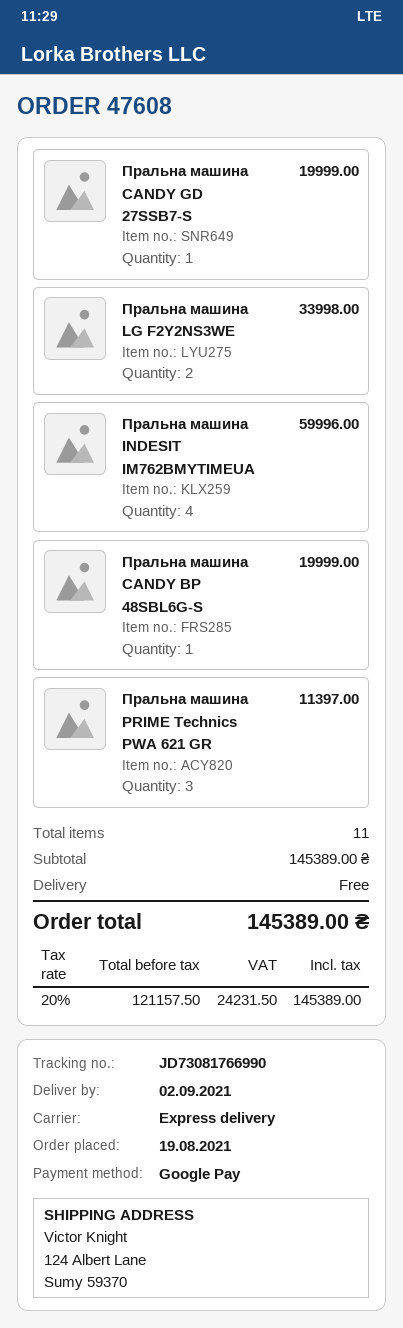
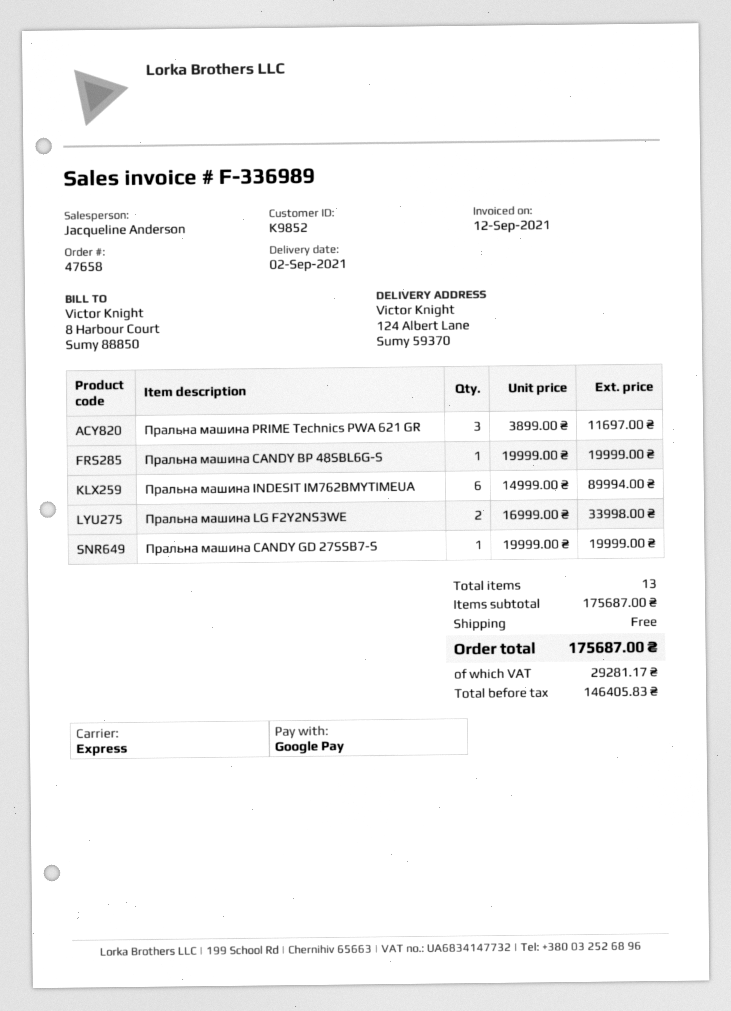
order number: 47608 -> 47658
Пральна машина INDESIT IM762BMYTIMEUA: 4 for 59996.00 -> 6 for 89994.00
Пральна машина PRIME Technics PWA 621 GR: 3 for 11397.00 -> 3 for 11697.00
total quantity: 11 -> 13
subtotal: 145389.00 -> 175687.00
net: 121157.50 -> 146405.83
tax: 24231.50 -> 29281.17
total: 145389.00 -> 175687.00

